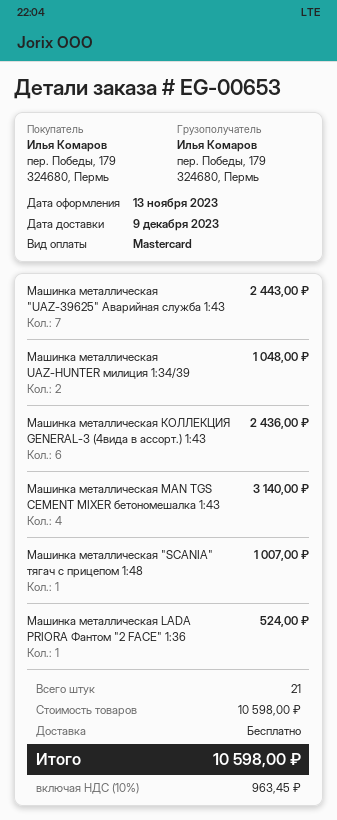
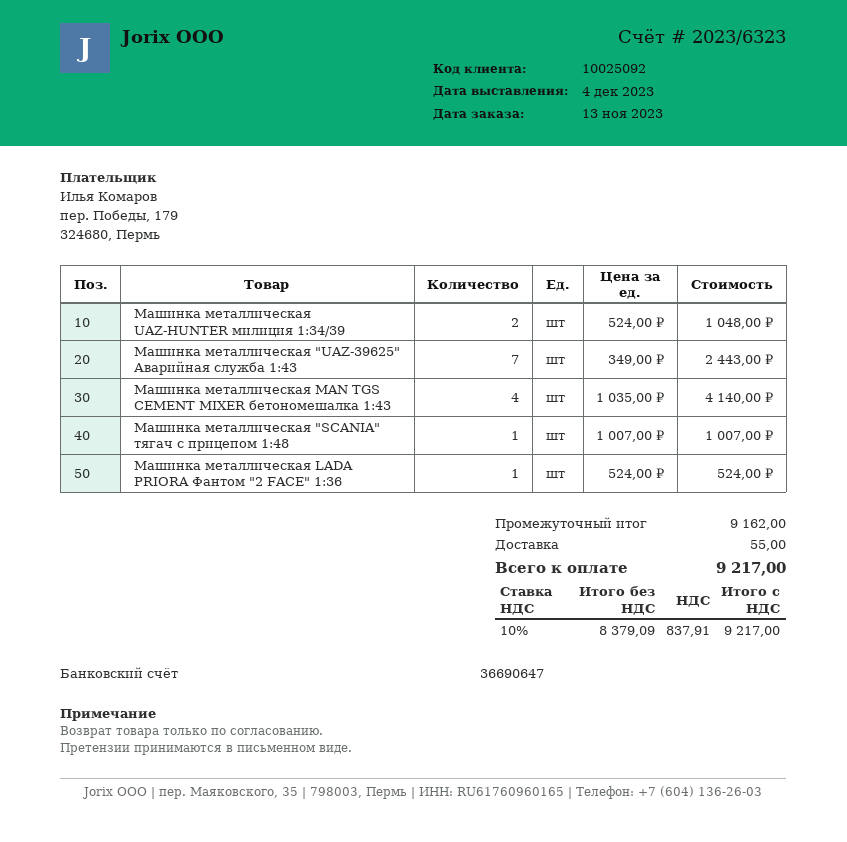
Машинка металлическая КОЛЛЕКЦИЯ GENERAL-3 (4вида в ассорт.) 1:43: 6 for 2436.00 -> none
Машинка металлическая MAN TGS CEMENT MIXER бетономешалка 1:43: 4 for 3140.00 -> 4 for 4140.00
subtotal: 10598.00 -> 9162.00
shipping: 0.00 -> 55.00
tax: 10% = 963.45 -> 10% = 837.91
total: 10598.00 -> 9217.00

